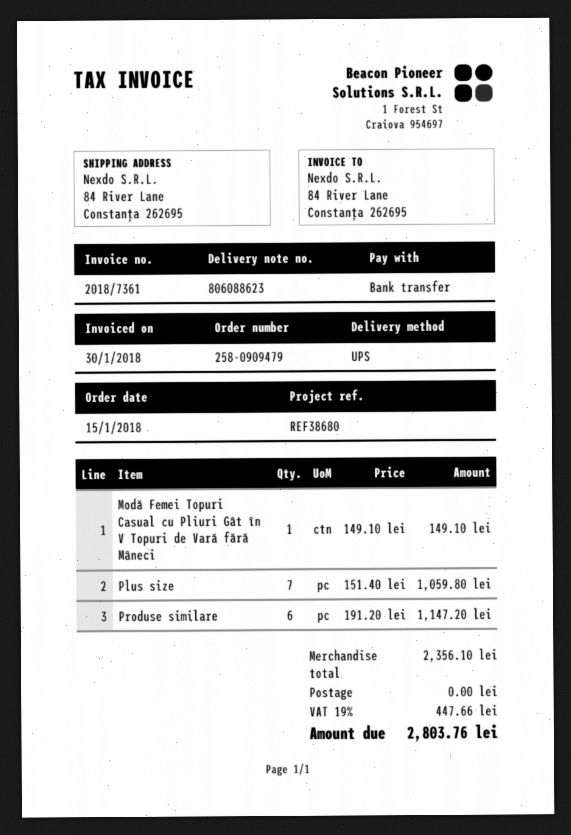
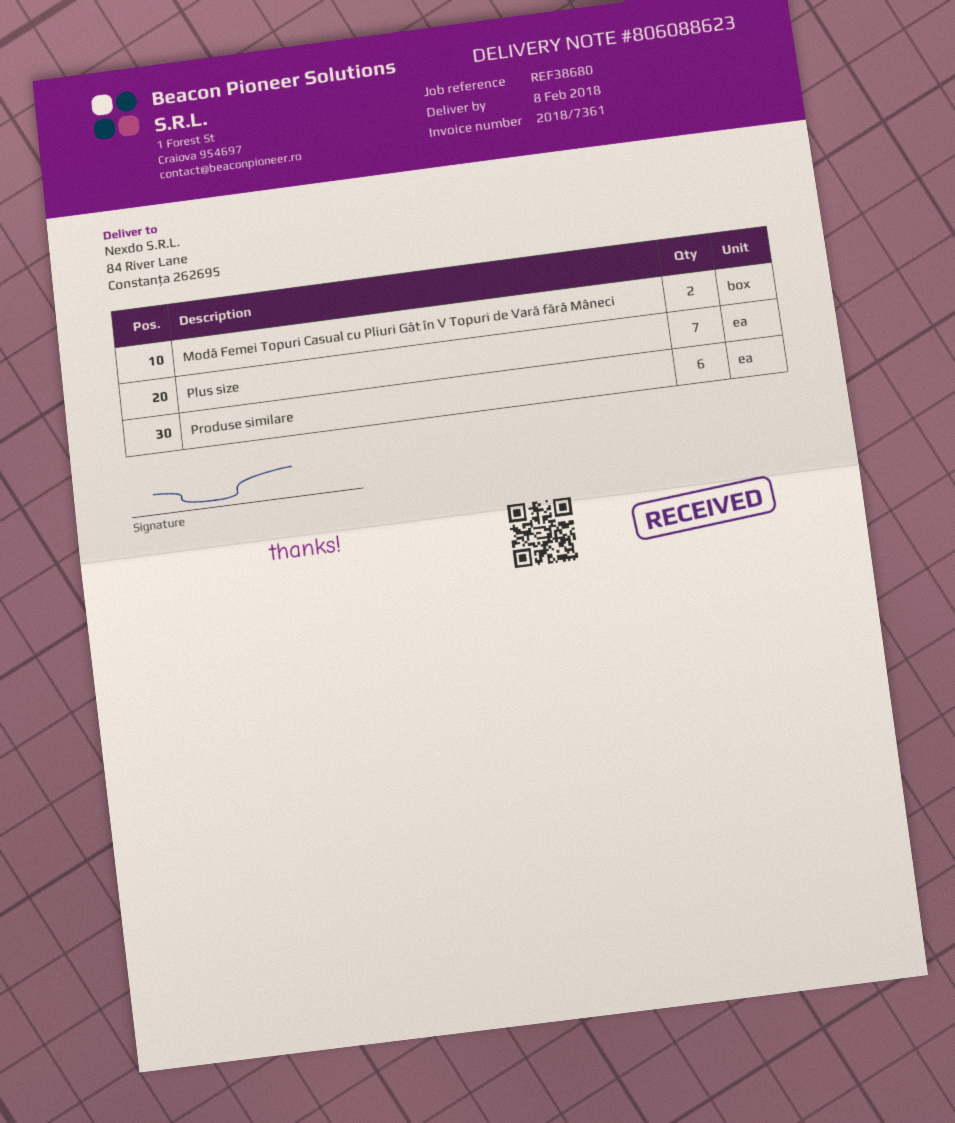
Modă Femei Topuri Casual cu Pliuri Gât în V Topuri de Vară fără Mâneci: 1 -> 2

